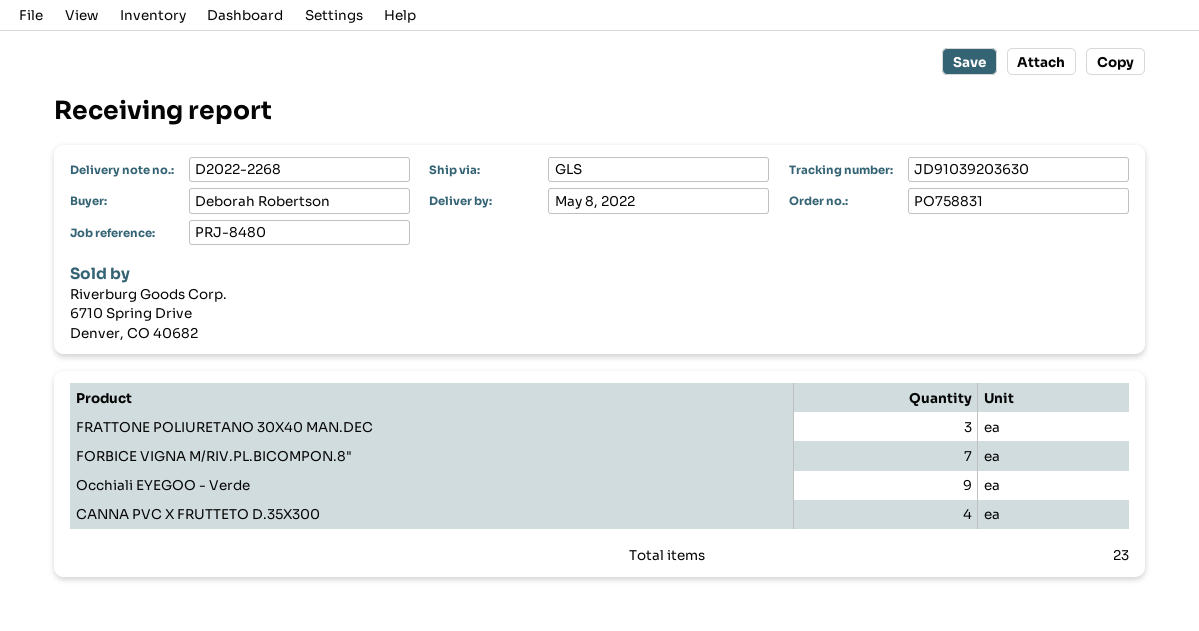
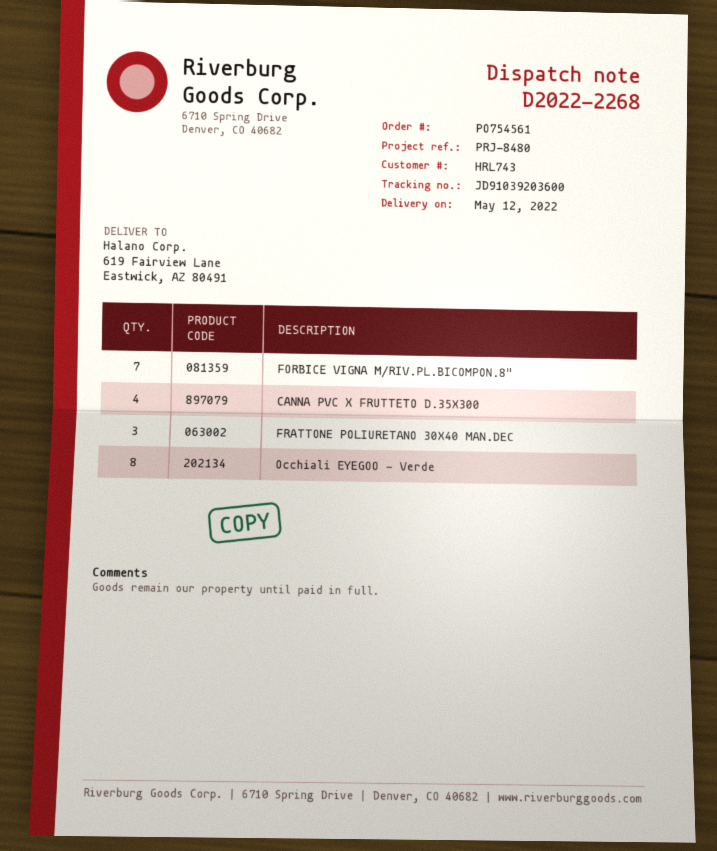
order number: PO758831 -> PO754561
delivery date: 2022-05-08 -> 2022-05-12
tracking number: JD91039203630 -> JD91039203600
Occhiali EYEGOO - Verde: 9 -> 8

